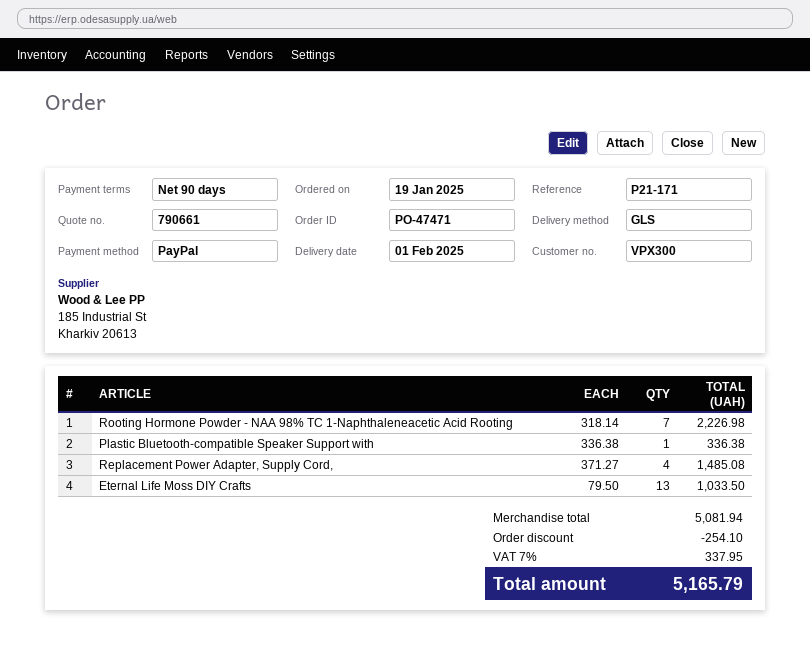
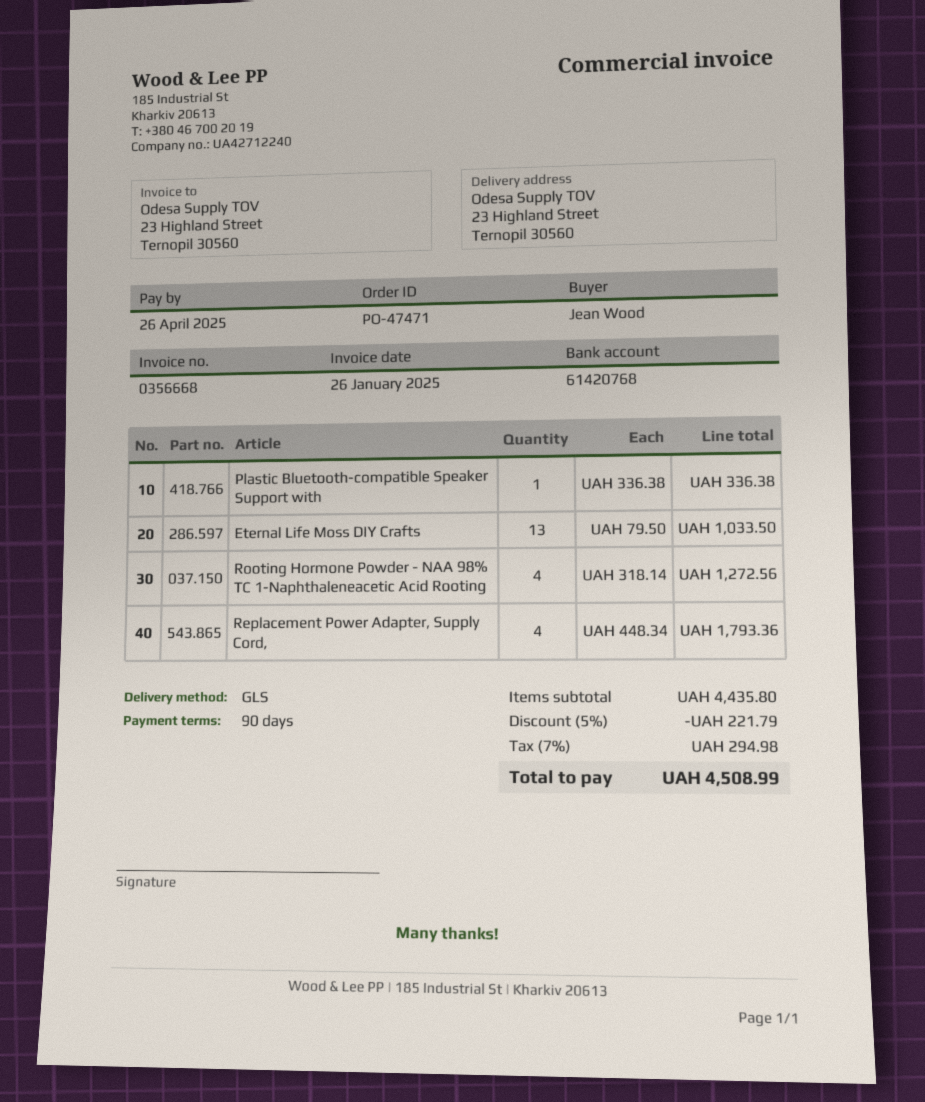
Rooting Hormone Powder - NAA 98% TC 1-Naphthaleneacetic Acid Rooting: 7 x 318.14 = 2226.98 -> 4 x 318.14 = 1272.56
Replacement Power Adapter, Supply Cord,: 4 x 371.27 = 1485.08 -> 4 x 448.34 = 1793.36
subtotal: 5081.94 -> 4435.80
discount: 254.10 -> 221.79
tax: 7% = 337.95 -> 7% = 294.98
total: 5165.79 -> 4508.99

